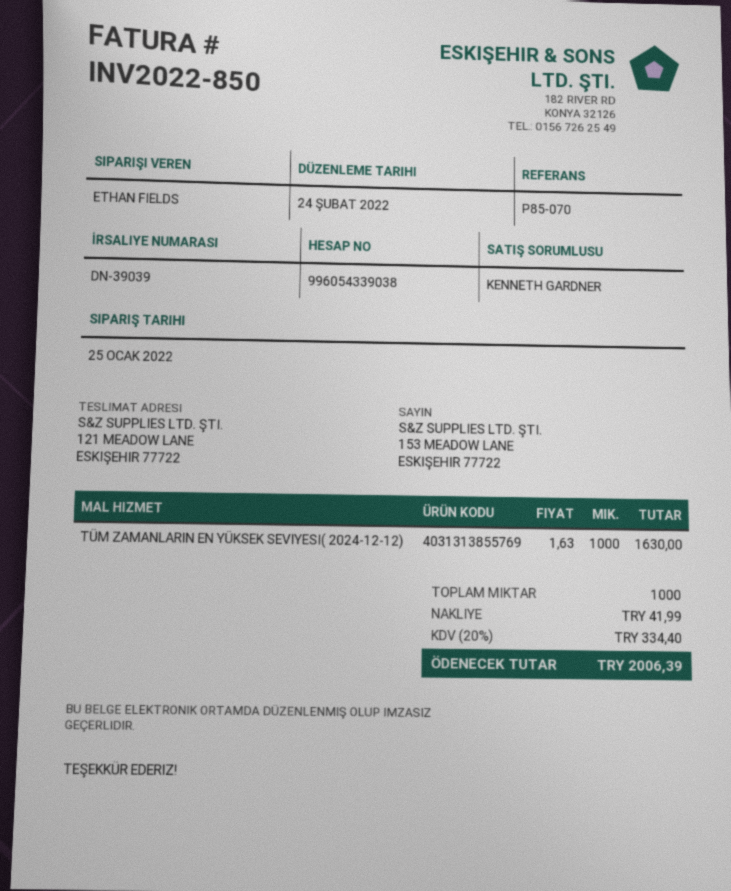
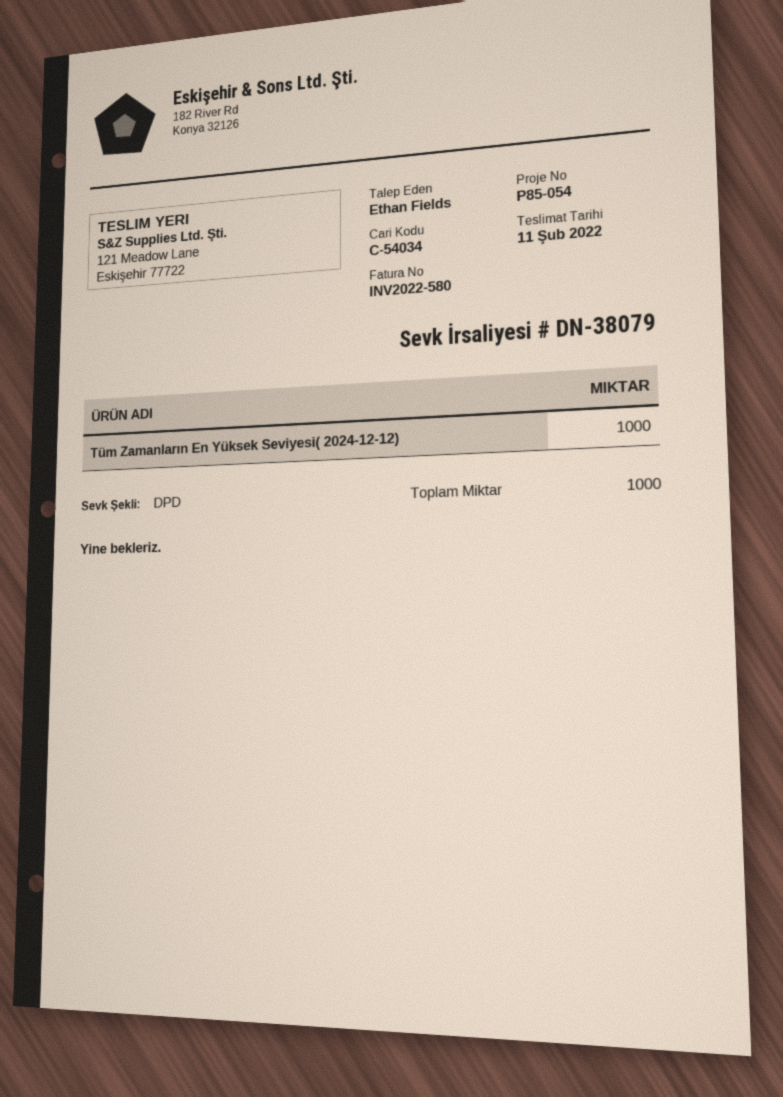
delivery note number: DN-39039 -> DN-38079
invoice number: INV2022-850 -> INV2022-580
reference: P85-070 -> P85-054

